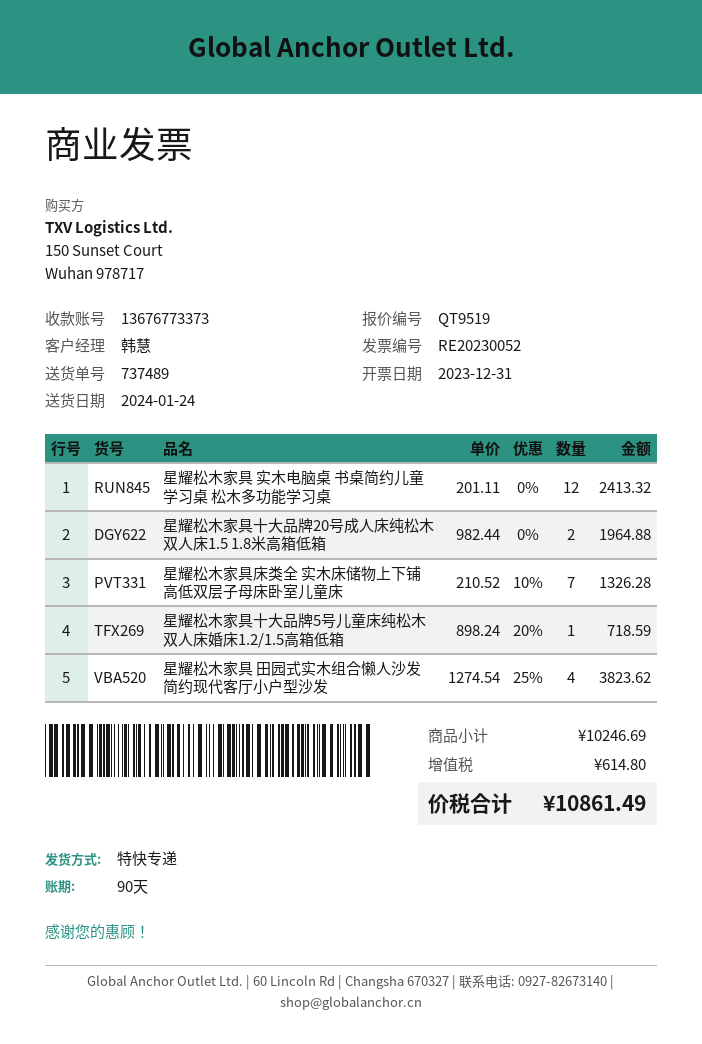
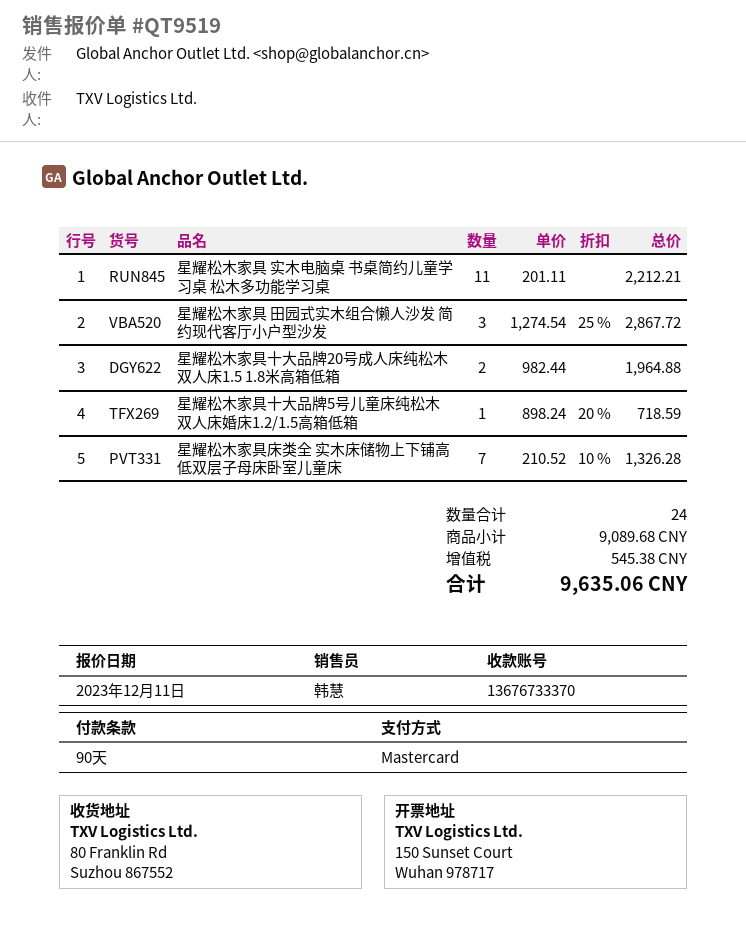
bank account: 13676773373 -> 13676733370
星耀松木家具 实木电脑桌 书桌简约儿童学习桌 松木多功能学习桌: 12 x 201.11 = 2413.32 -> 11 x 201.11 = 2212.21
星耀松木家具 田园式实木组合懒人沙发 简约现代客厅小户型沙发: 4 x 1274.54 - 25% = 3823.62 -> 3 x 1274.54 - 25% = 2867.72
subtotal: 10246.69 -> 9089.68
tax: 614.80 -> 545.38
total: 10861.49 -> 9635.06

